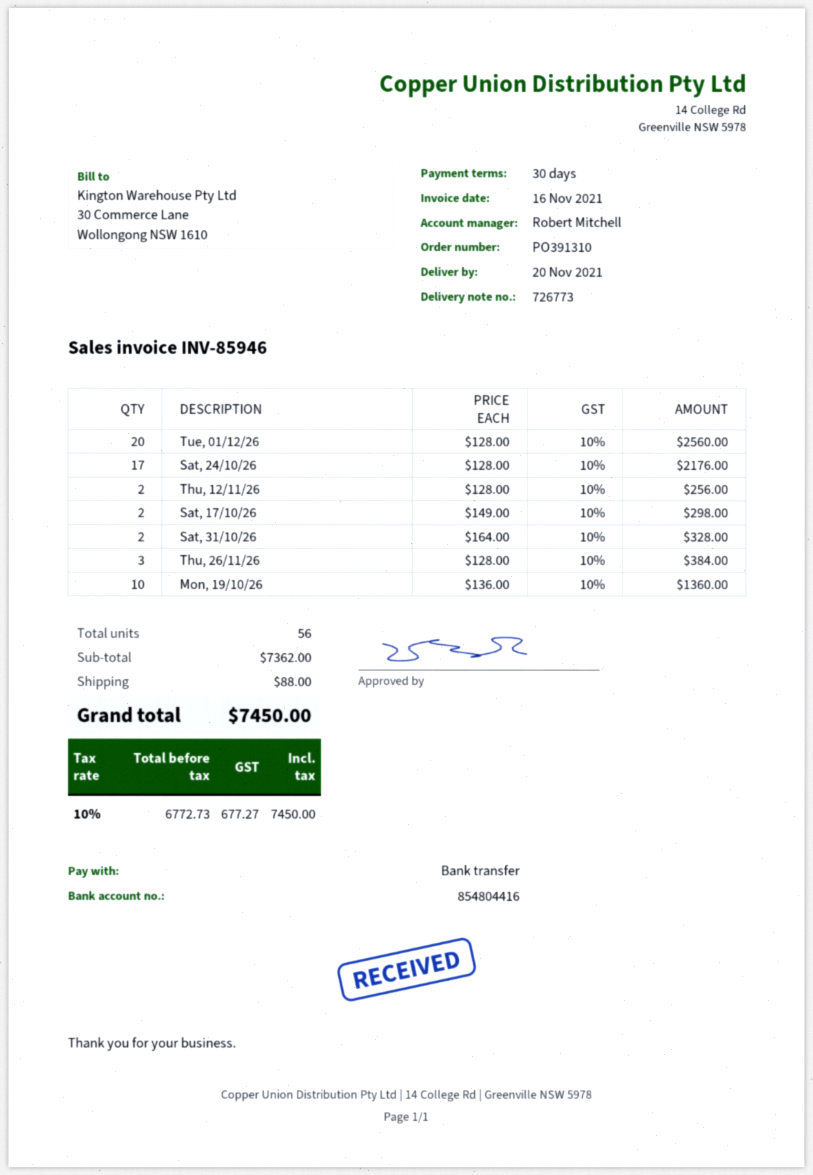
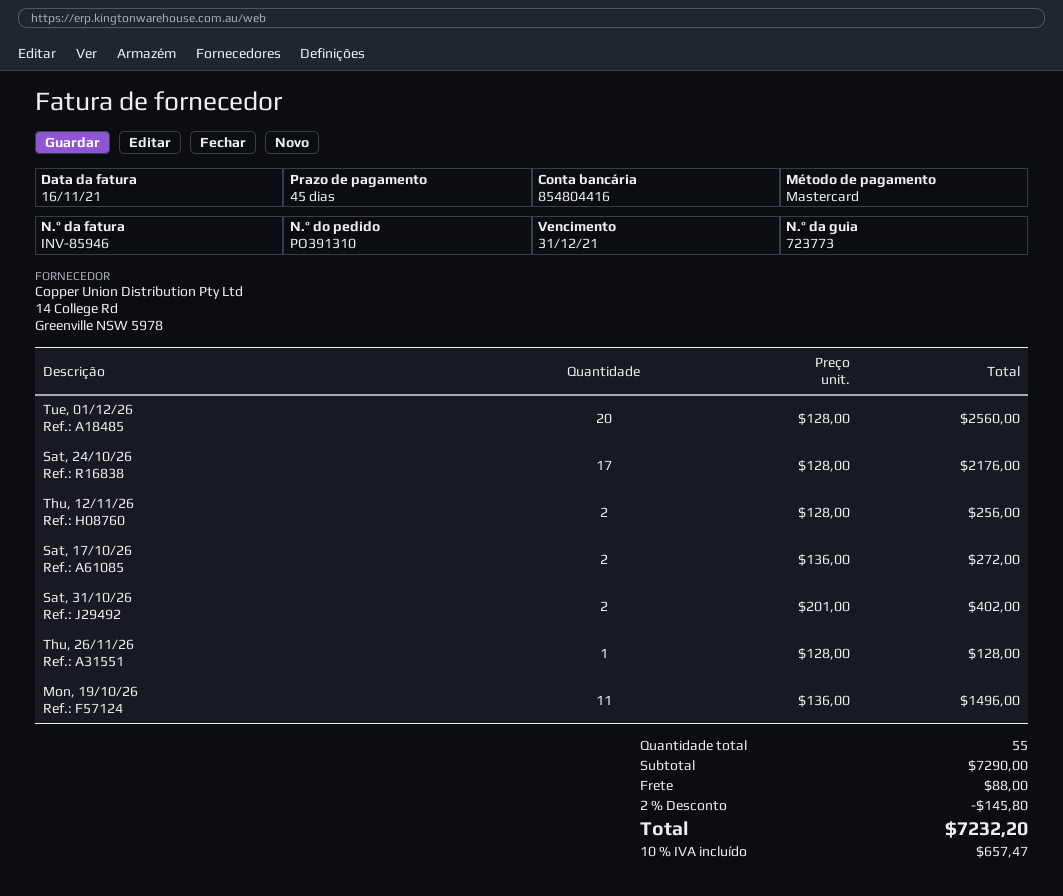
delivery note number: 726773 -> 723773
payment terms: 30 days -> 45 days
payment method: bank transfer -> Mastercard
Sat, 17/10/26: 2 x 149.00 = 298.00 -> 2 x 136.00 = 272.00
Sat, 31/10/26: 2 x 164.00 = 328.00 -> 2 x 201.00 = 402.00
Thu, 26/11/26: 3 x 128.00 = 384.00 -> 1 x 128.00 = 128.00
Mon, 19/10/26: 10 x 136.00 = 1360.00 -> 11 x 136.00 = 1496.00
total quantity: 56 -> 55
subtotal: 7362.00 -> 7290.00
discount: none -> 2% = 145.80
tax: 10% = 677.27 -> 10% = 657.47
total: 7450.00 -> 7232.20

